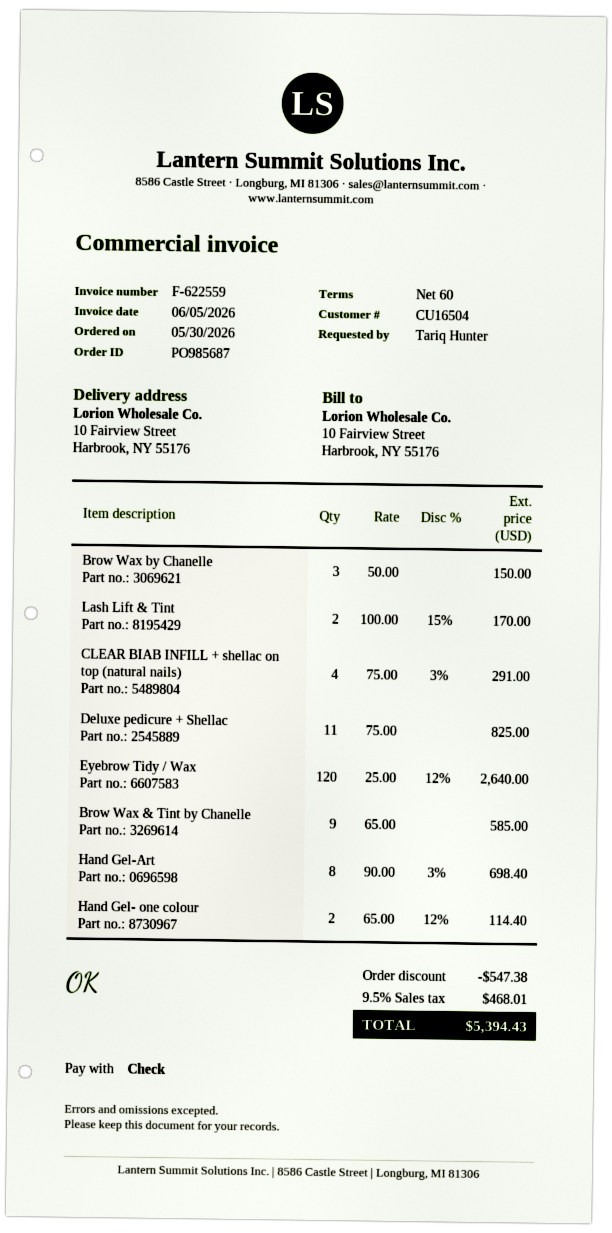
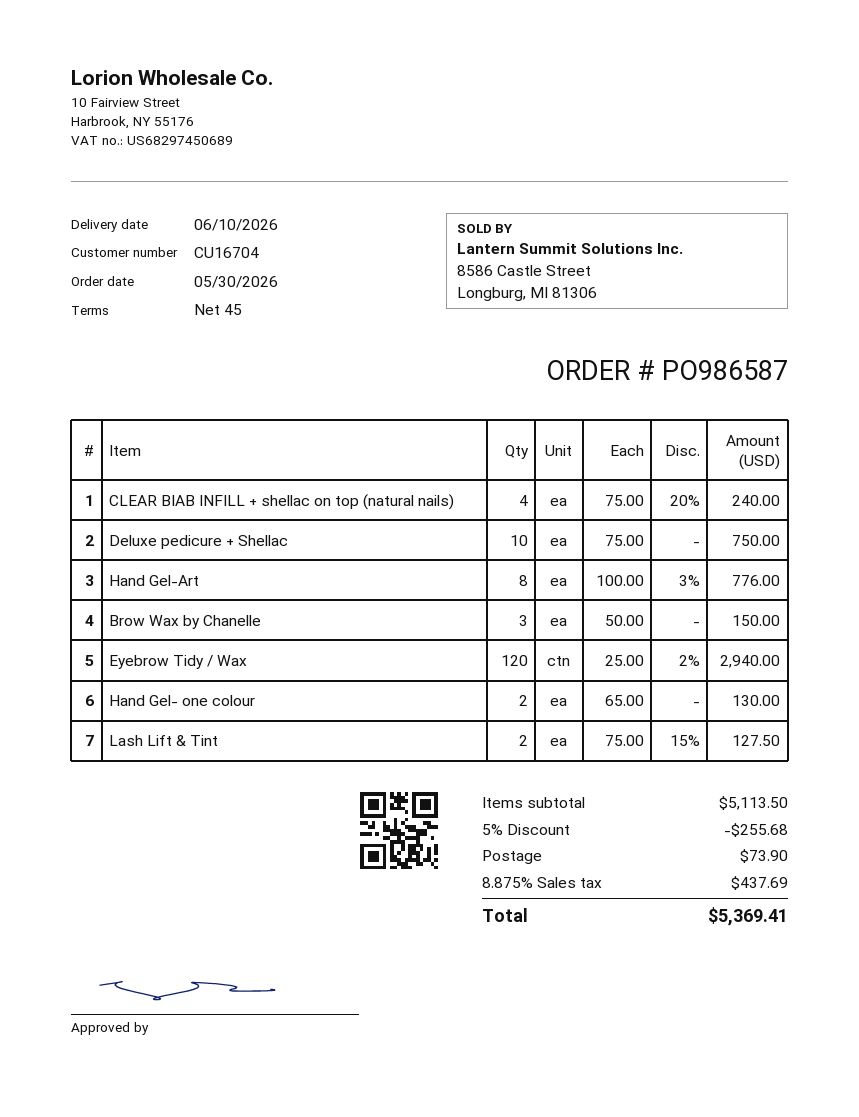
order number: PO985687 -> PO986587
payment terms: 60 days -> 45 days
customer number: CU16504 -> CU16704
Lash Lift & Tint: 2 x 100.00 - 15% = 170.00 -> 2 x 75.00 - 15% = 127.50
CLEAR BIAB INFILL + shellac on top (natural nails): 4 x 75.00 - 3% = 291.00 -> 4 x 75.00 - 20% = 240.00
Deluxe pedicure + Shellac: 11 x 75.00 = 825.00 -> 10 x 75.00 = 750.00
Eyebrow Tidy / Wax: 120 x 25.00 - 12% = 2640.00 -> 120 x 25.00 - 2% = 2940.00
Brow Wax & Tint by Chanelle: 9 x 65.00 = 585.00 -> none
Hand Gel-Art: 8 x 90.00 - 3% = 698.40 -> 8 x 100.00 - 3% = 776.00
Hand Gel- one colour: 2 x 65.00 - 12% = 114.40 -> 2 x 65.00 = 130.00
discount: 547.38 -> 255.68
shipping: none -> 73.90
tax: 9.5% = 468.01 -> 8.875% = 437.69
total: 5394.43 -> 5369.41

